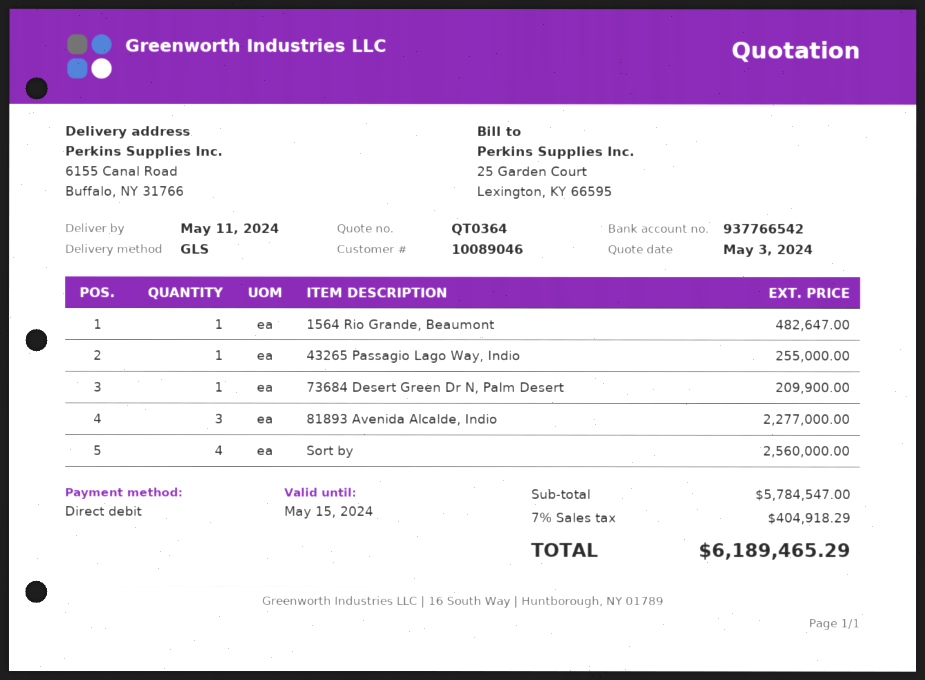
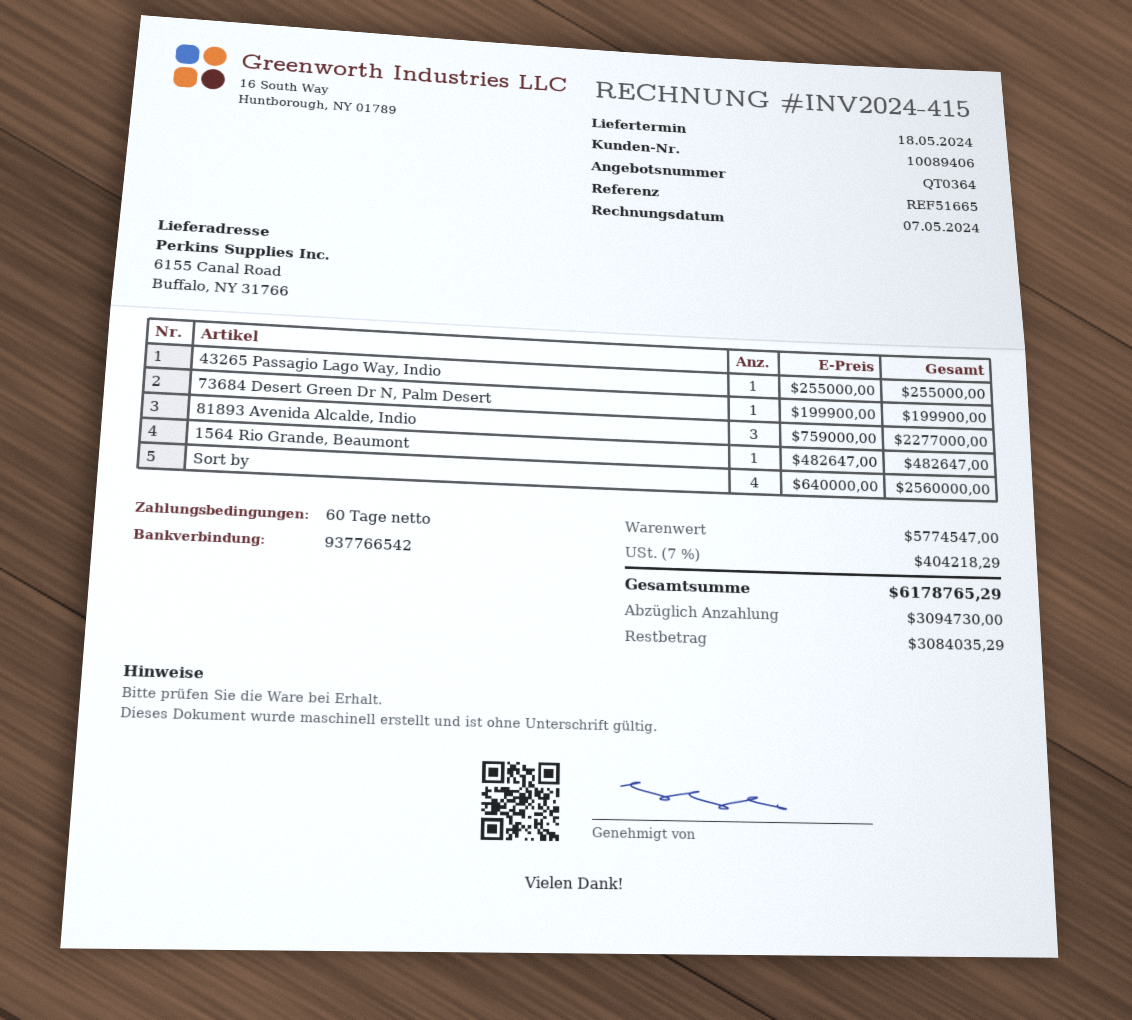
delivery date: 2024-05-11 -> 2024-05-18
customer number: 10089046 -> 10089406
73684 Desert Green Dr N, Palm Desert: 1 for 209900.00 -> 1 for 199900.00
subtotal: 5784547.00 -> 5774547.00
tax: 7% = 404918.29 -> 7% = 404218.29
total: 6189465.29 -> 6178765.29

